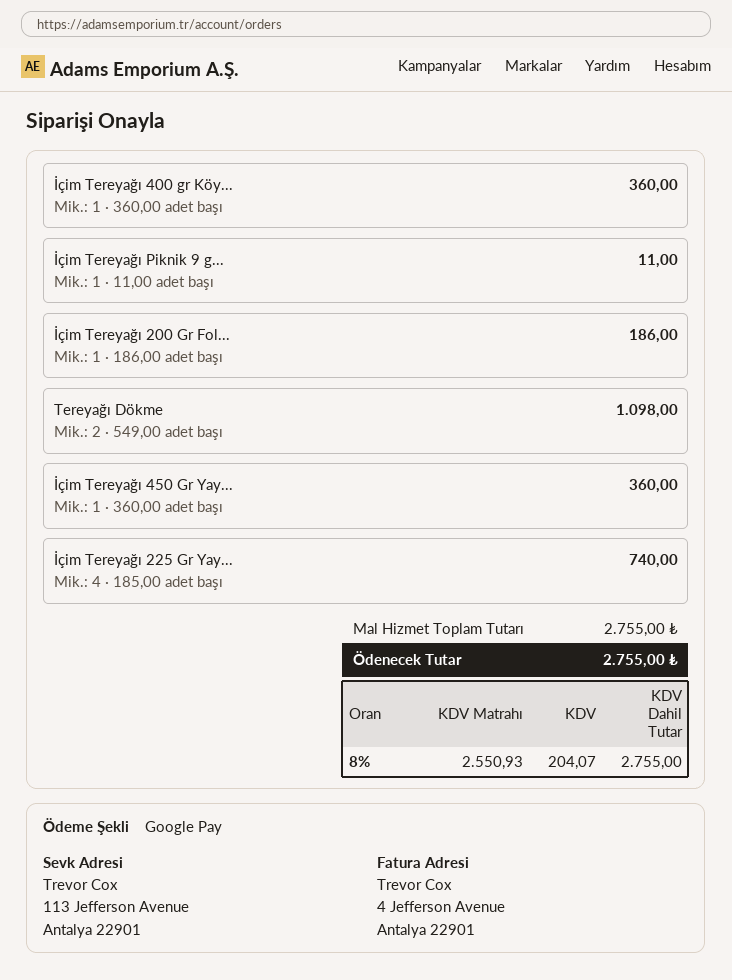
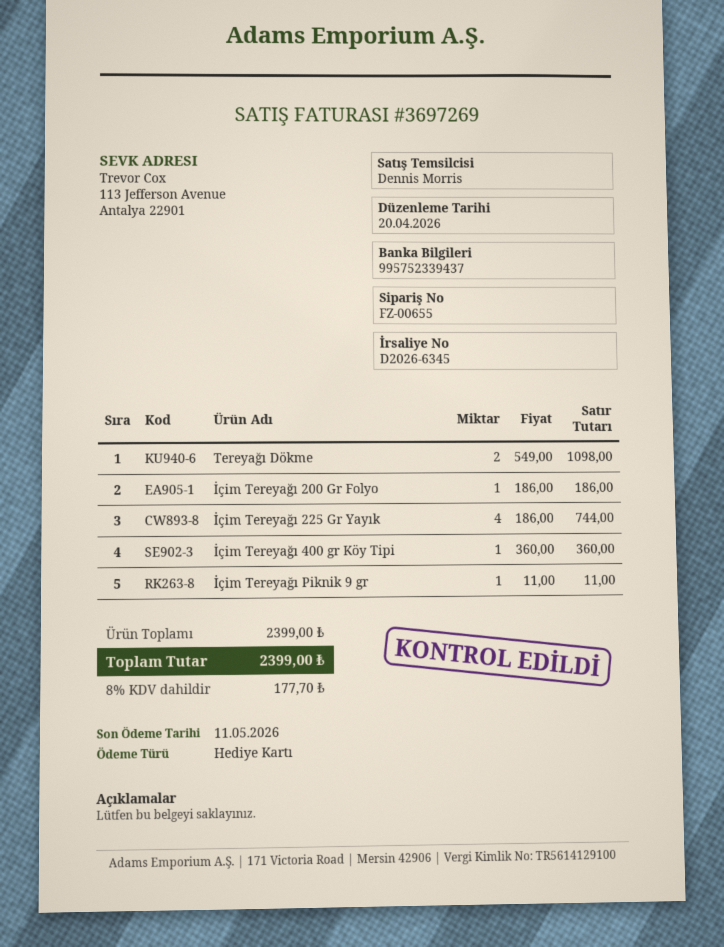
payment method: Google Pay -> gift card
İçim Tereyağı 450 Gr Yay...: 1 x 360.00 = 360.00 -> none
İçim Tereyağı 225 Gr Yay...: 4 x 185.00 = 740.00 -> 4 x 186.00 = 744.00
subtotal: 2755.00 -> 2399.00
tax: 8% = 204.07 -> 8% = 177.70
total: 2755.00 -> 2399.00

